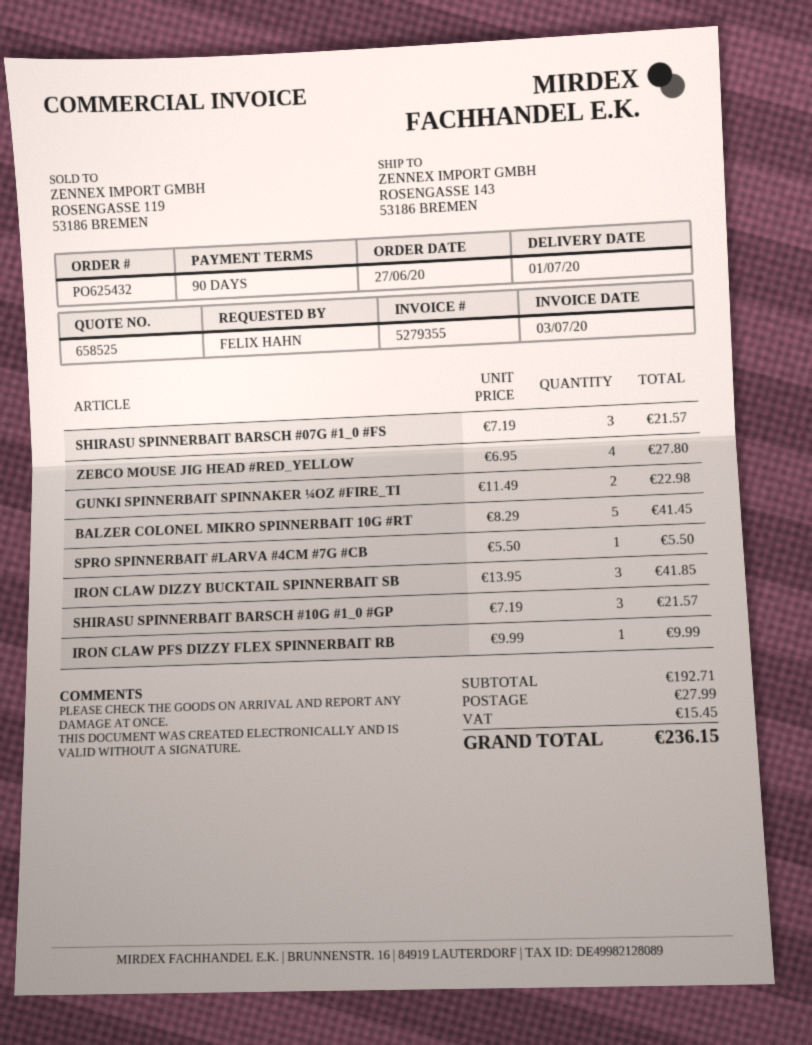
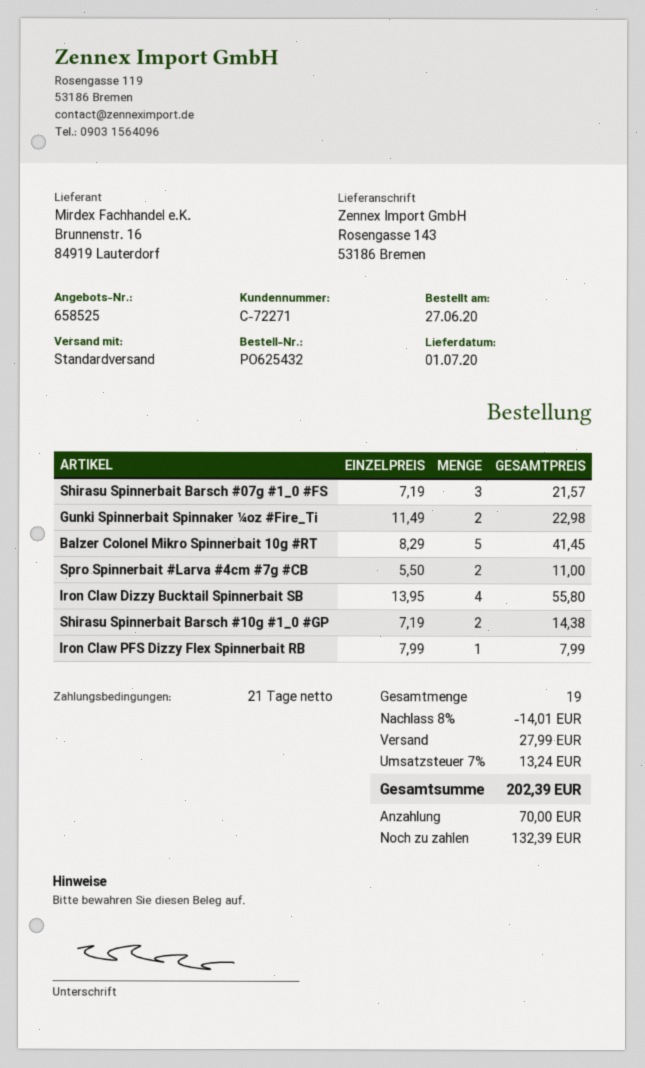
payment terms: 90 days -> 21 days
ZEBCO MOUSE JIG HEAD #RED_YELLOW: 4 x 6.95 = 27.80 -> none
SPRO SPINNERBAIT #LARVA #4CM #7G #CB: 1 x 5.50 = 5.50 -> 2 x 5.50 = 11.00
IRON CLAW DIZZY BUCKTAIL SPINNERBAIT SB: 3 x 13.95 = 41.85 -> 4 x 13.95 = 55.80
SHIRASU SPINNERBAIT BARSCH #10G #1_0 #GP: 3 x 7.19 = 21.57 -> 2 x 7.19 = 14.38
IRON CLAW PFS DIZZY FLEX SPINNERBAIT RB: 1 x 9.99 = 9.99 -> 1 x 7.99 = 7.99
discount: none -> 8% = 14.01
tax: 15.45 -> 13.24
total: 236.15 -> 202.39

